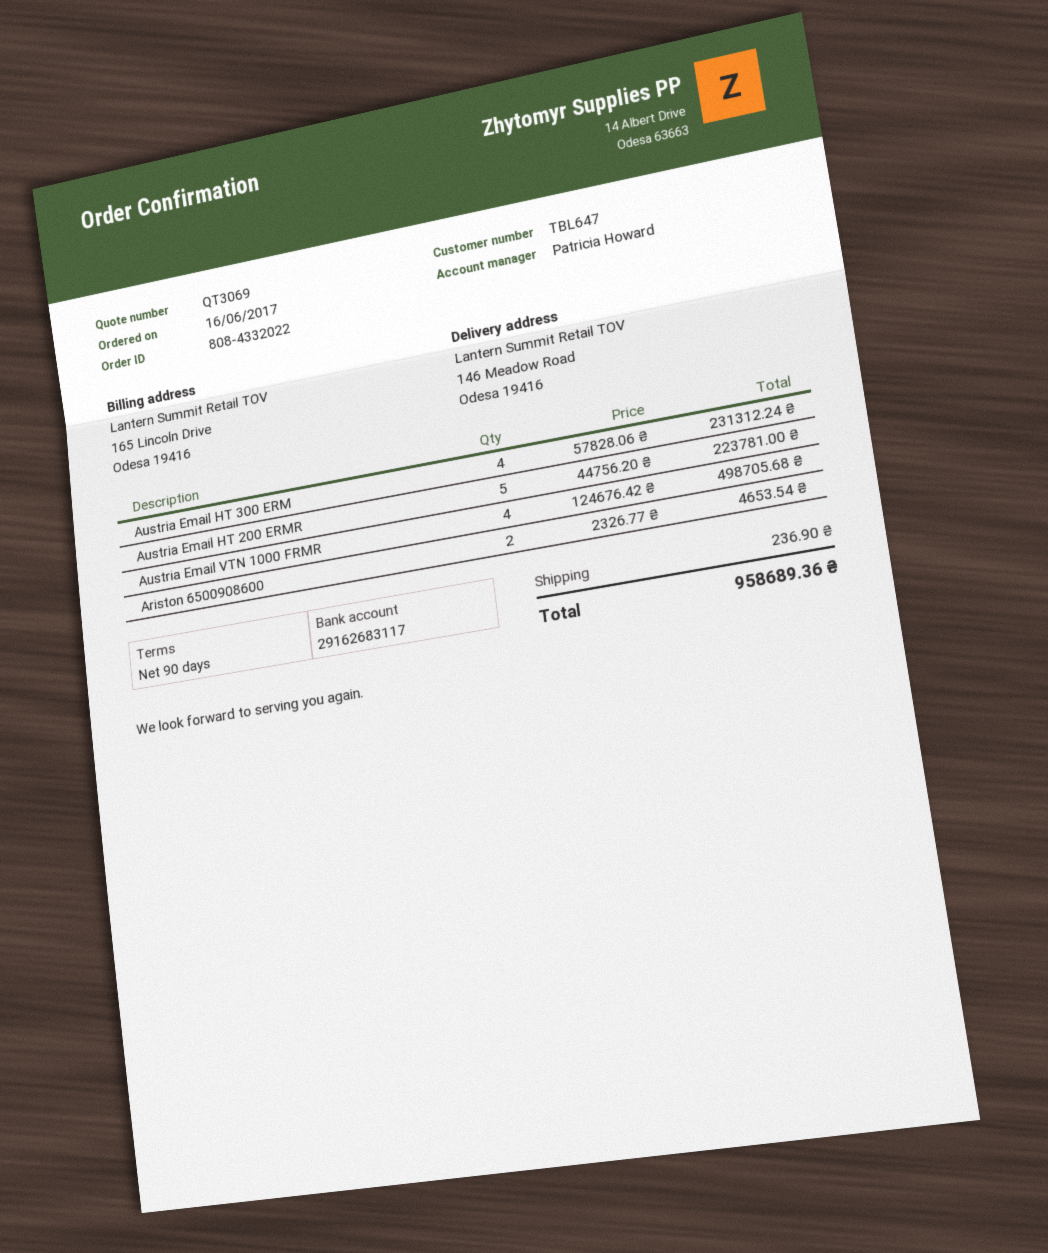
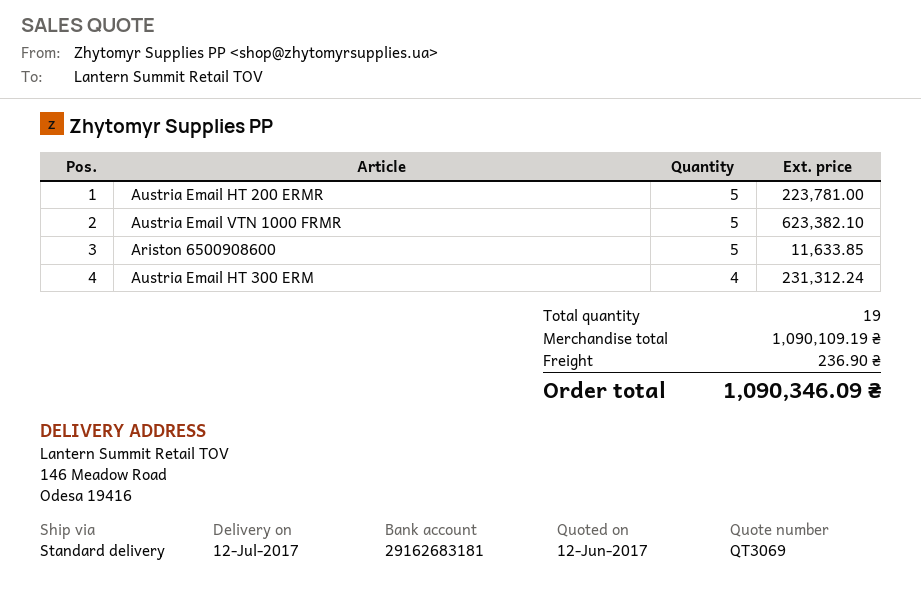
bank account: 29162683117 -> 29162683181
Austria Email VTN 1000 FRMR: 4 for 498705.68 -> 5 for 623382.10
Ariston 6500908600: 2 for 4653.54 -> 5 for 11633.85
total: 958689.36 -> 1090346.09

